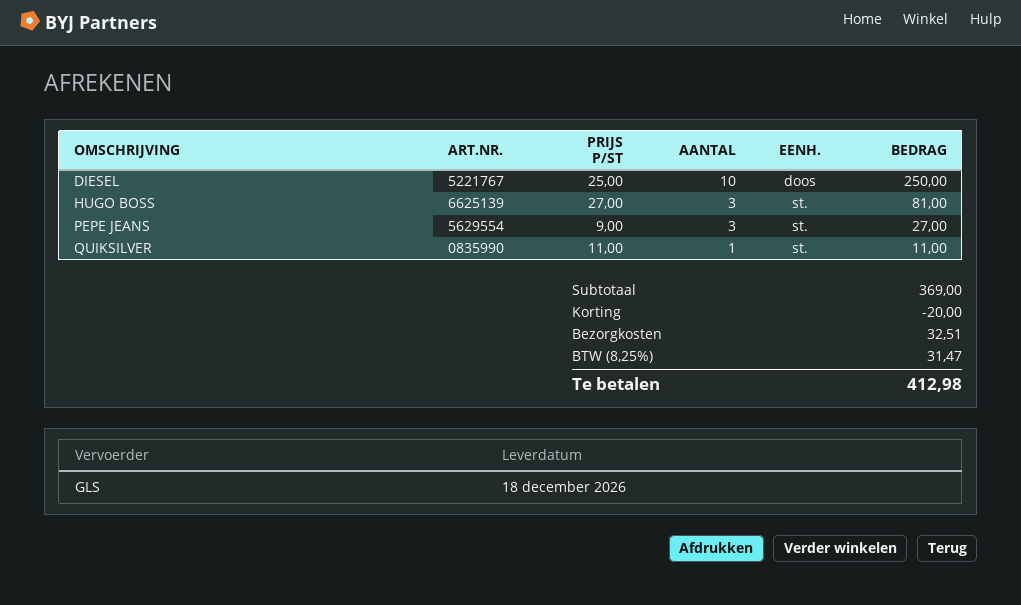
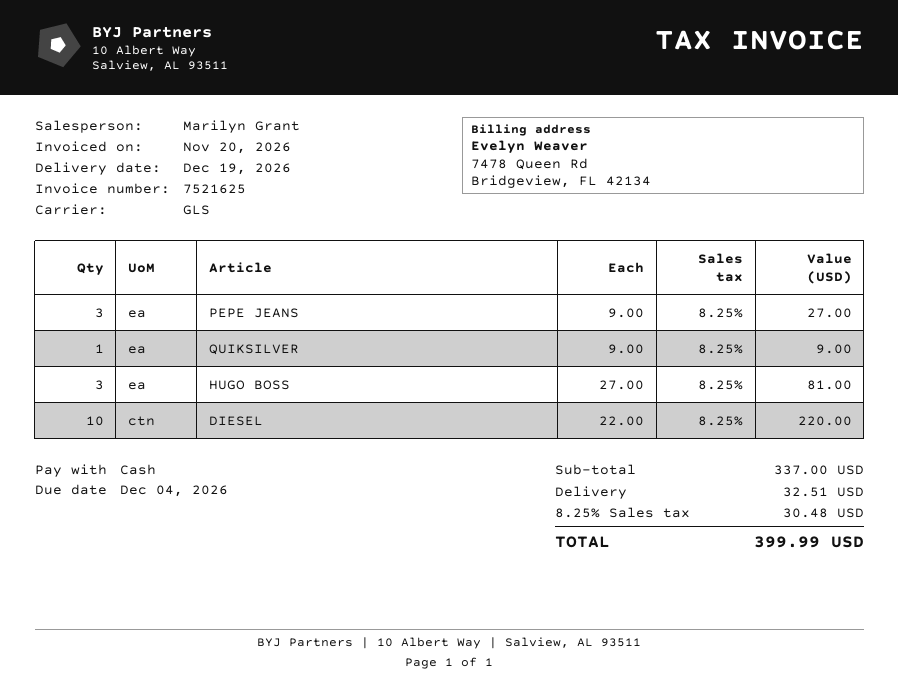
delivery date: 2026-12-18 -> 2026-12-19
DIESEL: 10 x 25.00 = 250.00 -> 10 x 22.00 = 220.00
QUIKSILVER: 1 x 11.00 = 11.00 -> 1 x 9.00 = 9.00
subtotal: 369.00 -> 337.00
discount: 20.00 -> none
tax: 8.25% = 31.47 -> 8.25% = 30.48
total: 412.98 -> 399.99

